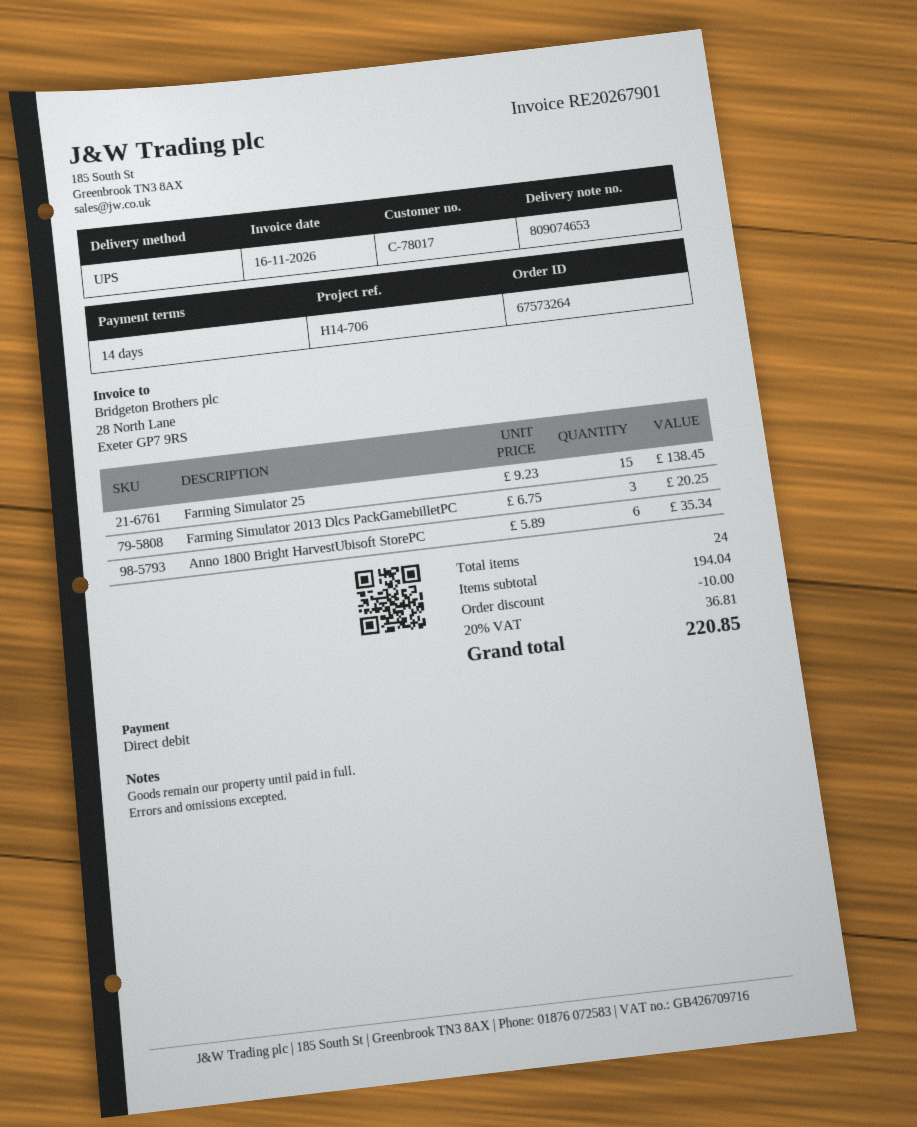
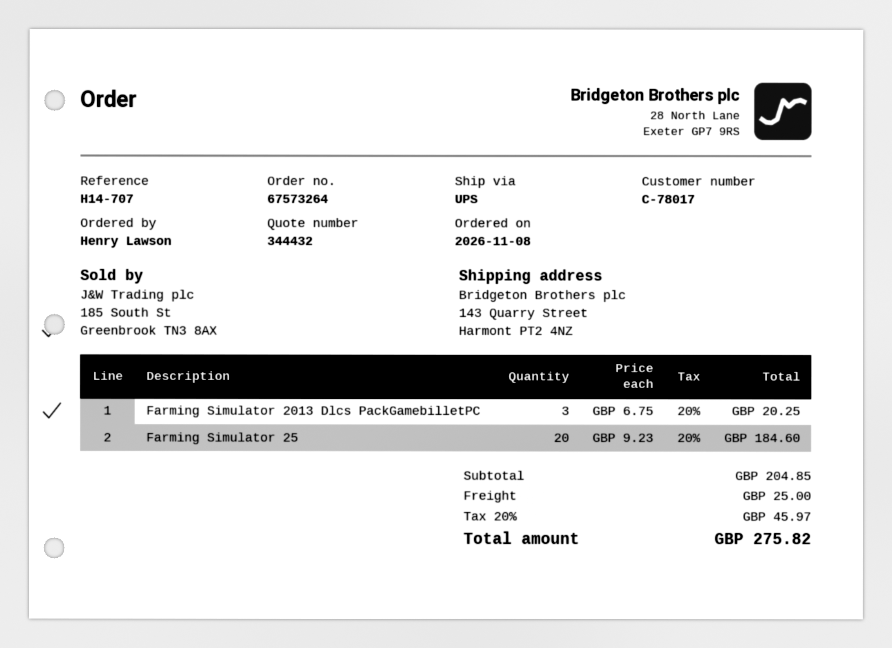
reference: H14-706 -> H14-707
Farming Simulator 25: 15 x 9.23 = 138.45 -> 20 x 9.23 = 184.60
Anno 1800 Bright HarvestUbisoft StorePC: 6 x 5.89 = 35.34 -> none
subtotal: 194.04 -> 204.85
discount: 10.00 -> none
shipping: none -> 25.00
tax: 20% = 36.81 -> 20% = 45.97
total: 220.85 -> 275.82

